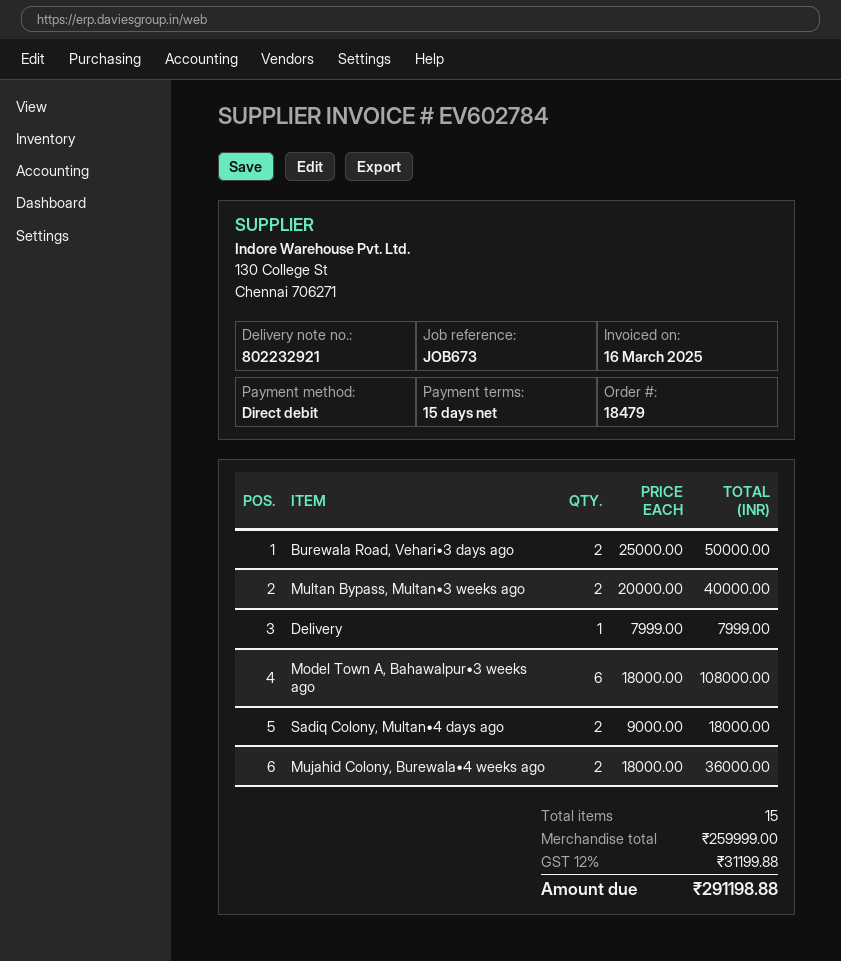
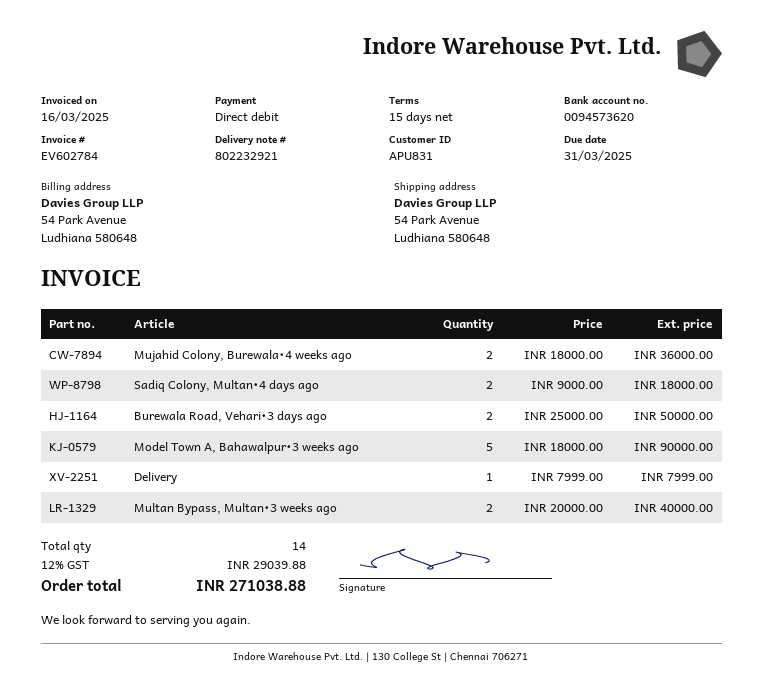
Model Town A, Bahawalpur•3 weeks ago: 6 x 18000.00 = 108000.00 -> 5 x 18000.00 = 90000.00
total quantity: 15 -> 14
tax: 12% = 31199.88 -> 12% = 29039.88
total: 291198.88 -> 271038.88

